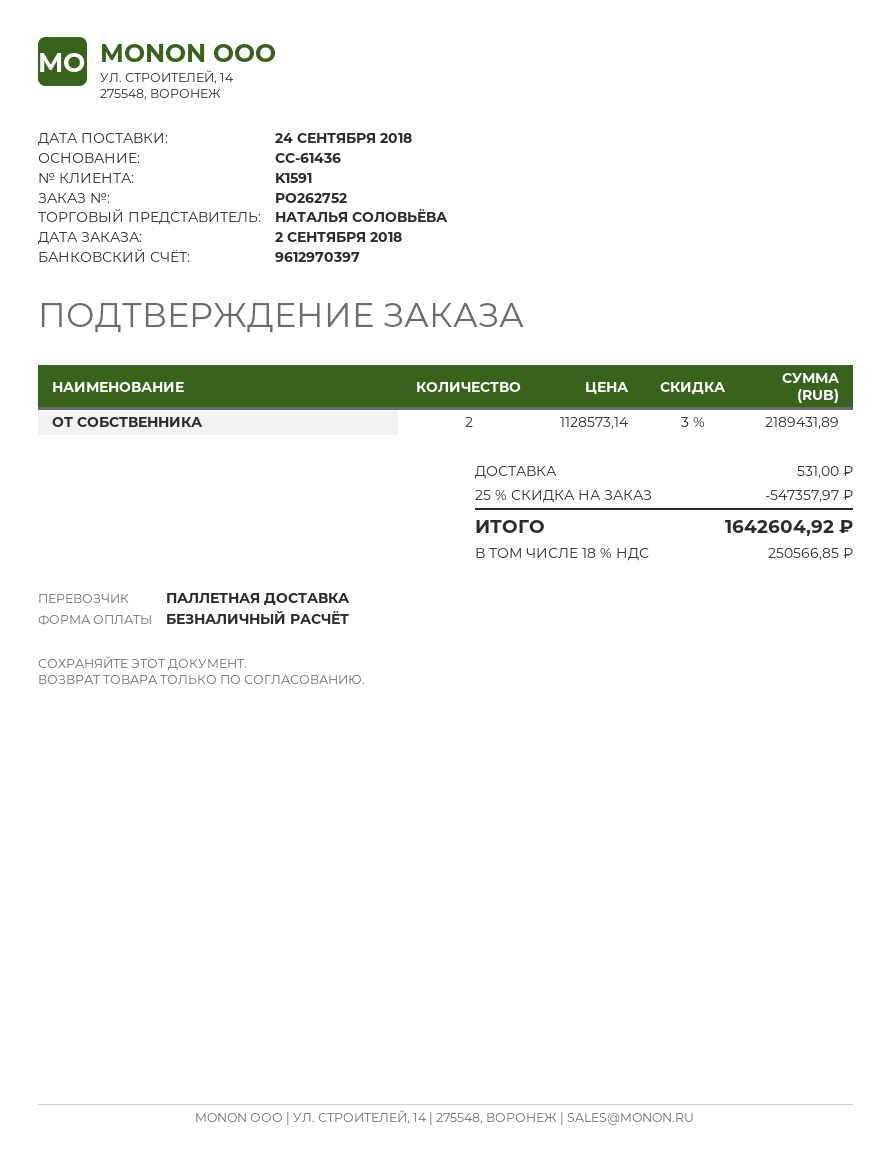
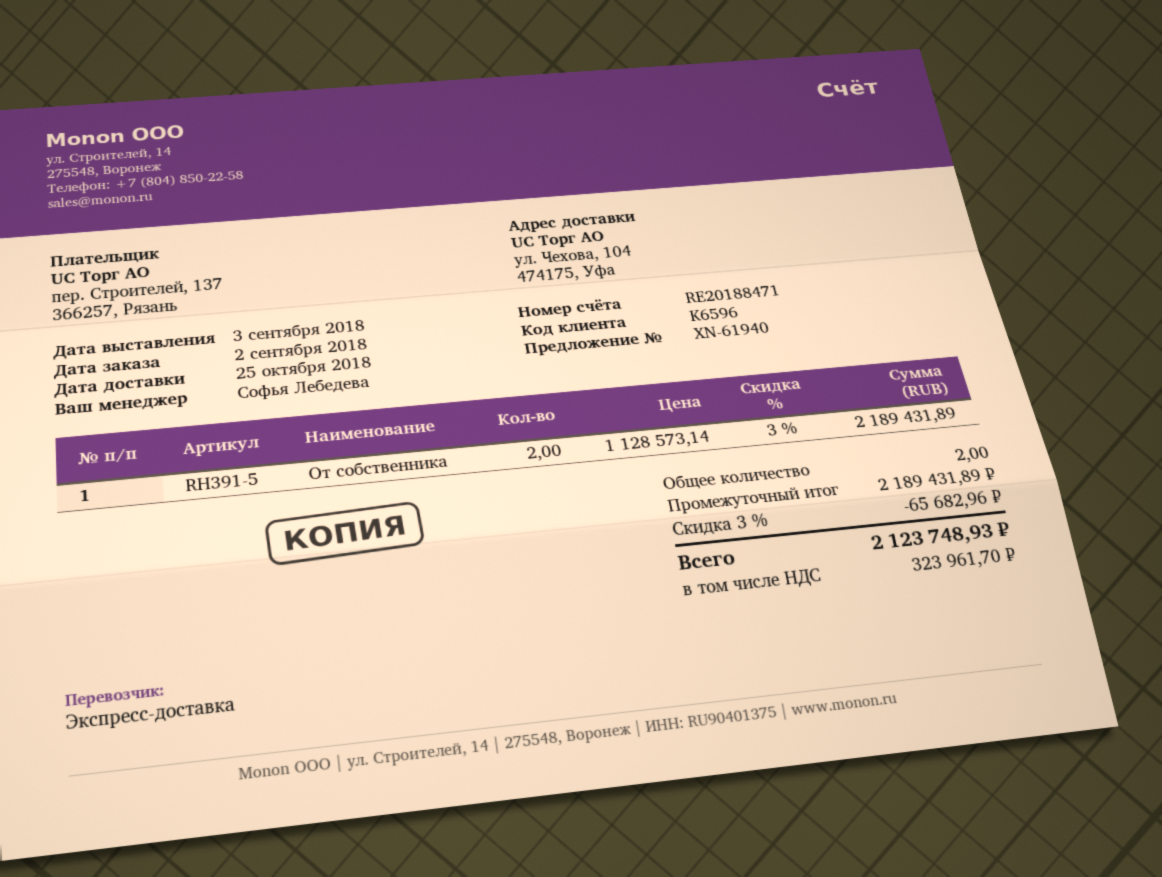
delivery date: 2018-09-24 -> 2018-10-25
customer number: K1591 -> K6596
sales rep: НАТАЛЬЯ СОЛОВЬЁВА -> Софья Лебедева
shipping method: pallet freight -> express
discount: 25% = 547357.97 -> 3% = 65682.96
shipping: 531.00 -> none
tax: 250566.85 -> 323961.70
total: 1642604.92 -> 2123748.93

